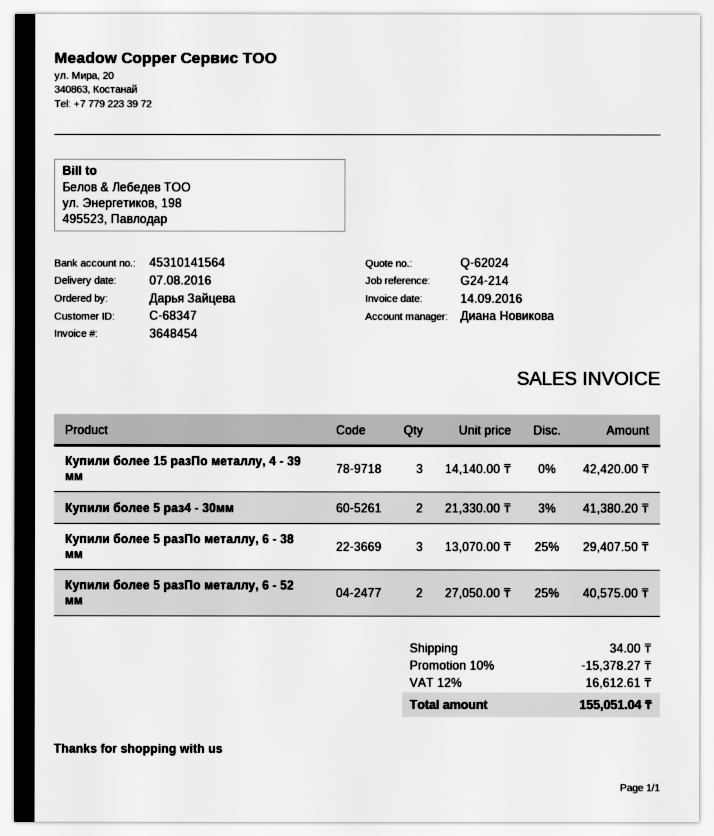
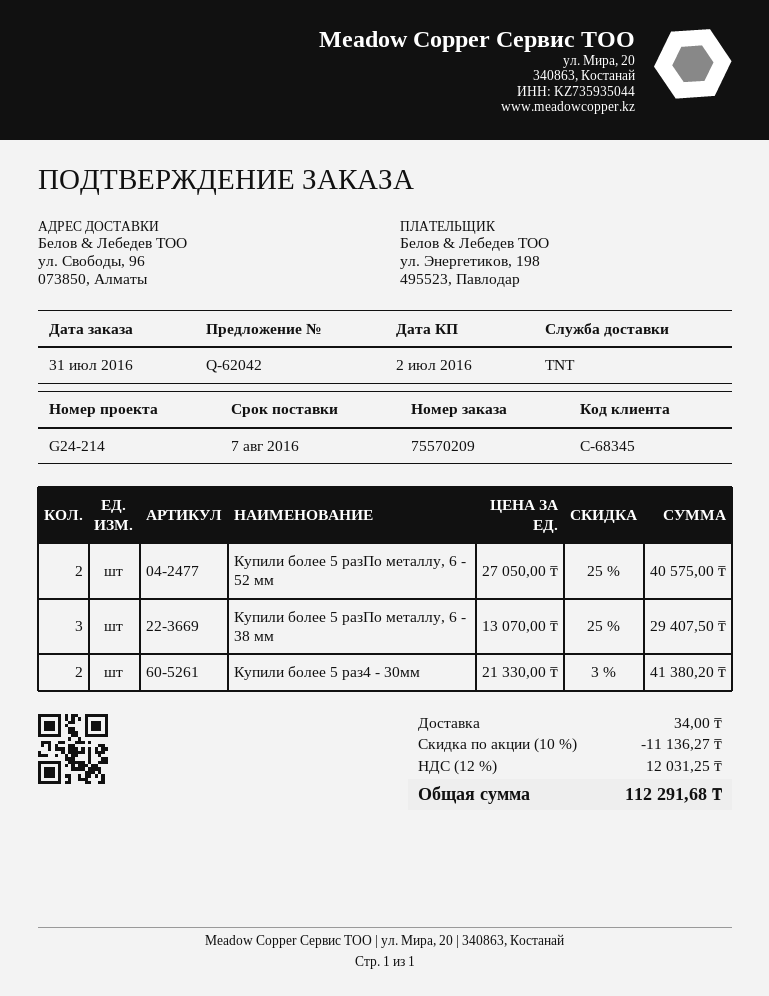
quote number: Q-62024 -> Q-62042
customer number: C-68347 -> C-68345
Купили более 15 разПо металлу, 4 - 39 мм: 3 x 14140.00 = 42420.00 -> none
discount: 10% = 15378.27 -> 10% = 11136.27
tax: 12% = 16612.61 -> 12% = 12031.25
total: 155051.04 -> 112291.68

